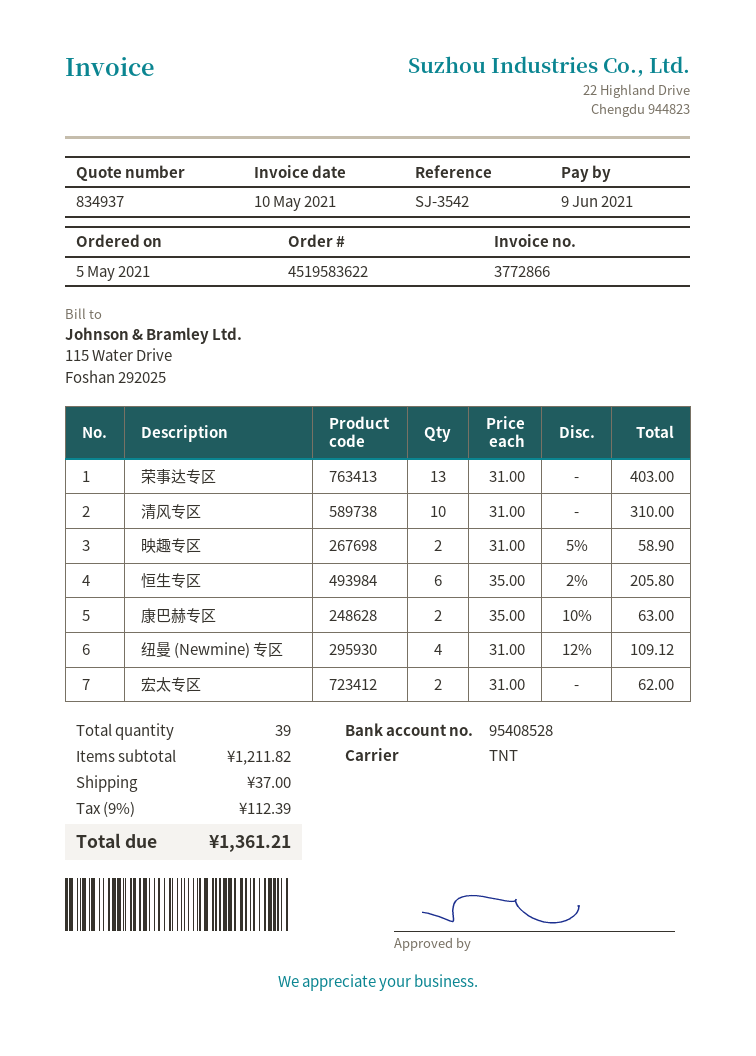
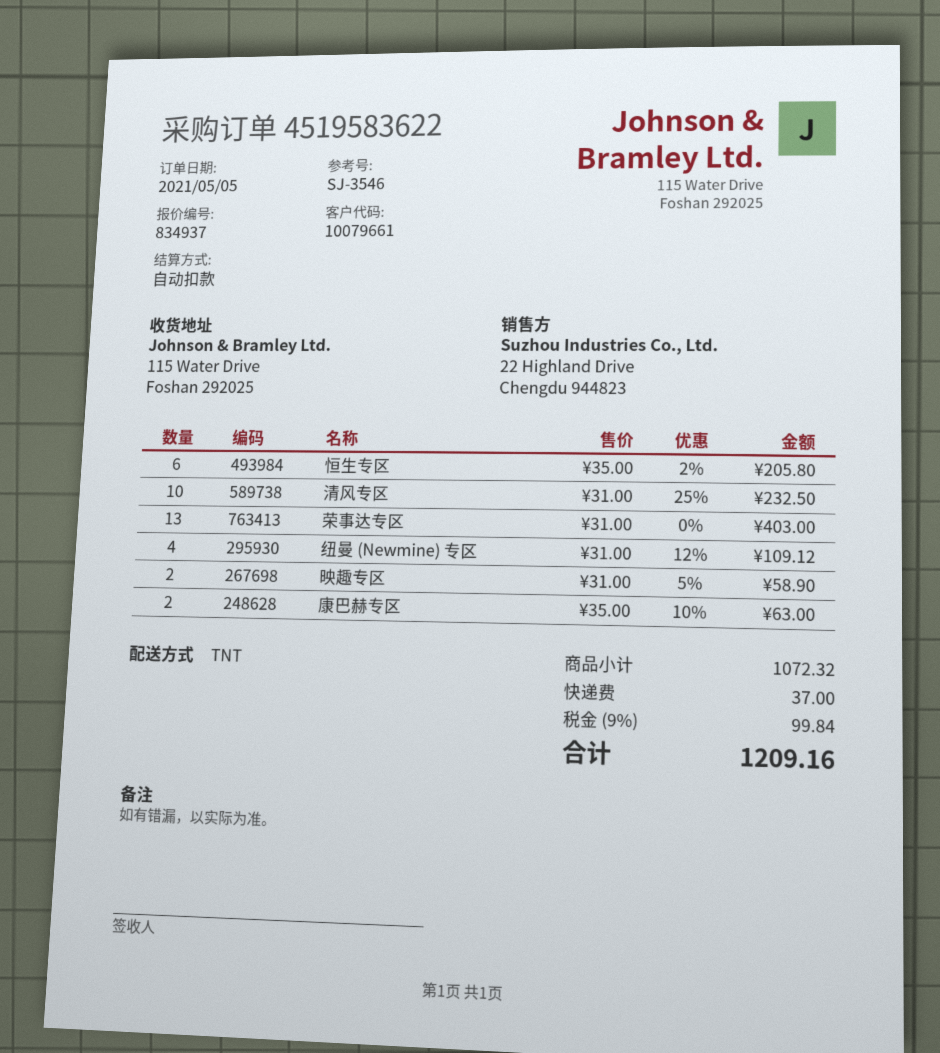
reference: SJ-3542 -> SJ-3546
清风专区: 10 x 31.00 = 310.00 -> 10 x 31.00 - 25% = 232.50
宏太专区: 2 x 31.00 = 62.00 -> none
subtotal: 1211.82 -> 1072.32
tax: 9% = 112.39 -> 9% = 99.84
total: 1361.21 -> 1209.16

